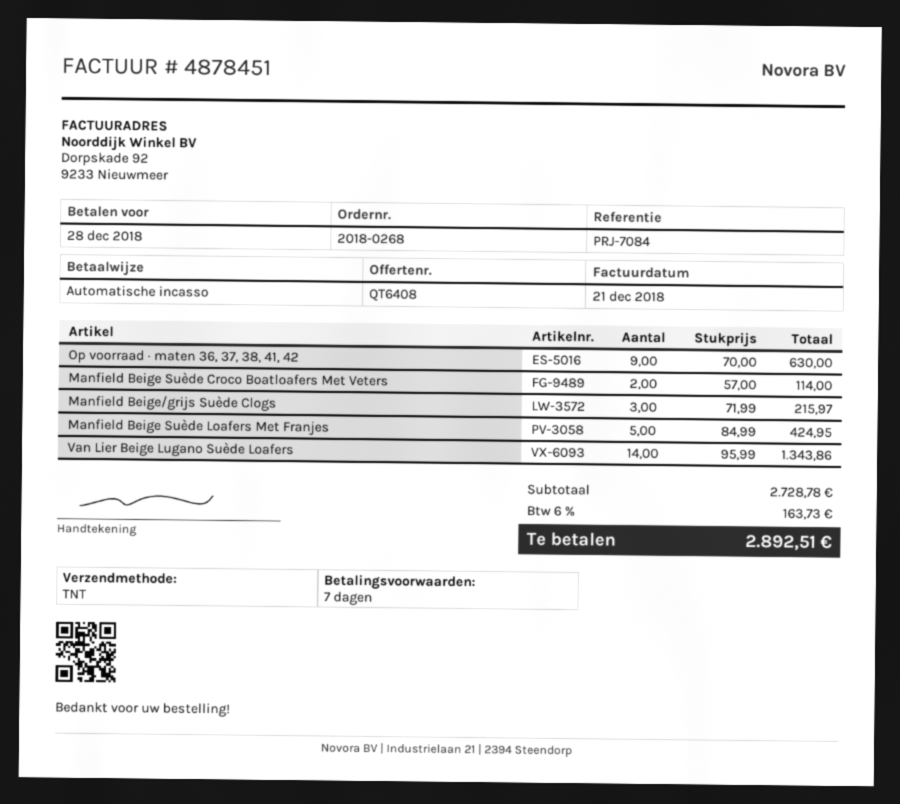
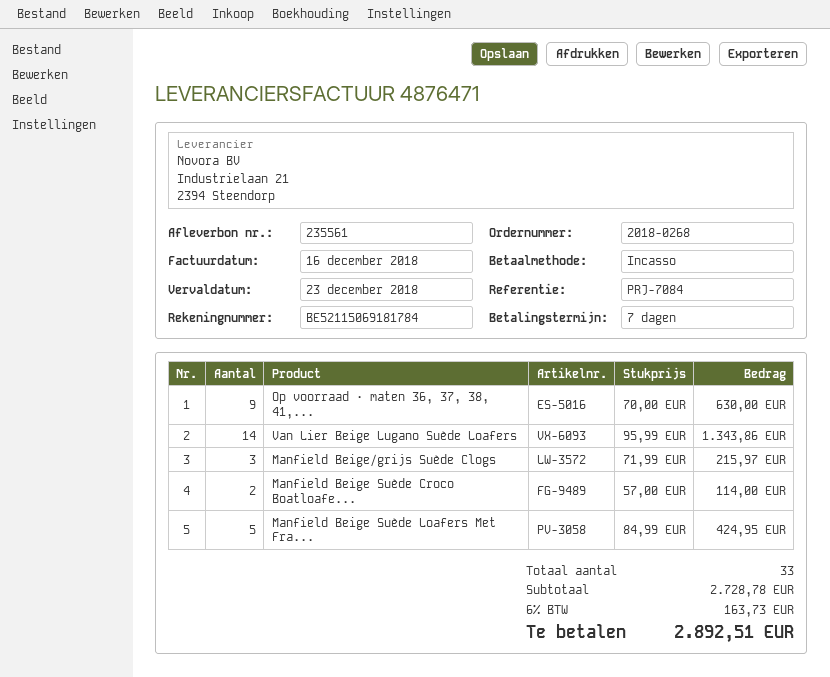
invoice number: 4878451 -> 4876471
invoice date: 2018-12-21 -> 2018-12-16
due date: 2018-12-28 -> 2018-12-23

